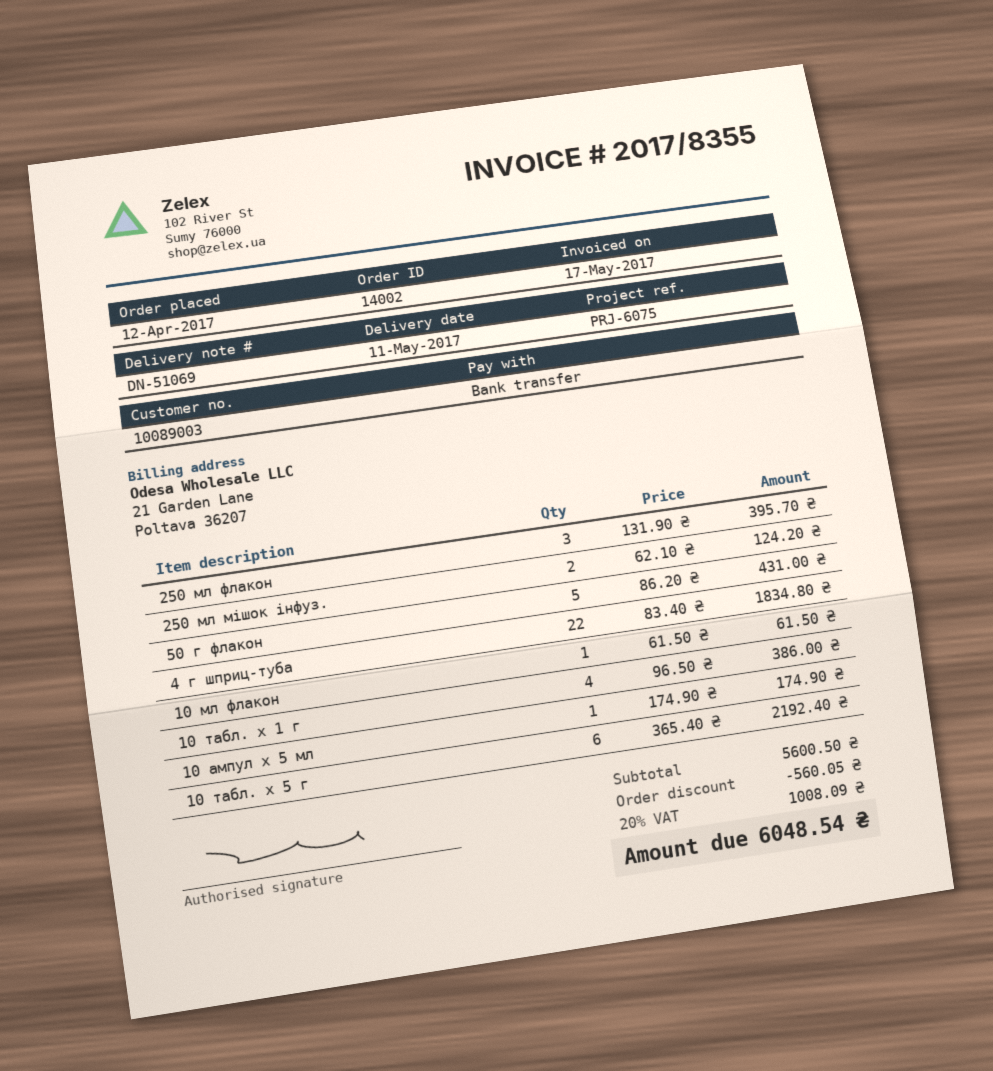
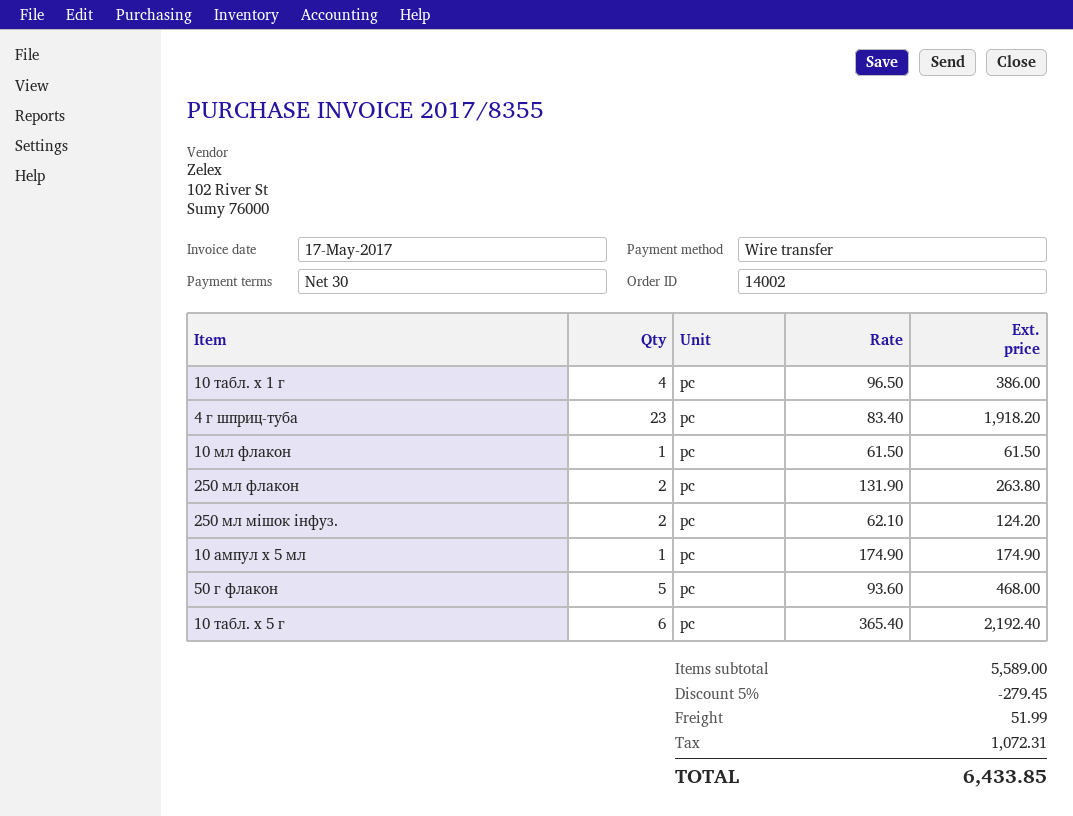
250 мл флакон: 3 x 131.90 = 395.70 -> 2 x 131.90 = 263.80
50 г флакон: 5 x 86.20 = 431.00 -> 5 x 93.60 = 468.00
4 г шприц-туба: 22 x 83.40 = 1834.80 -> 23 x 83.40 = 1918.20
subtotal: 5600.50 -> 5589.00
discount: 560.05 -> 279.45
shipping: none -> 51.99
tax: 1008.09 -> 1072.31
total: 6048.54 -> 6433.85

